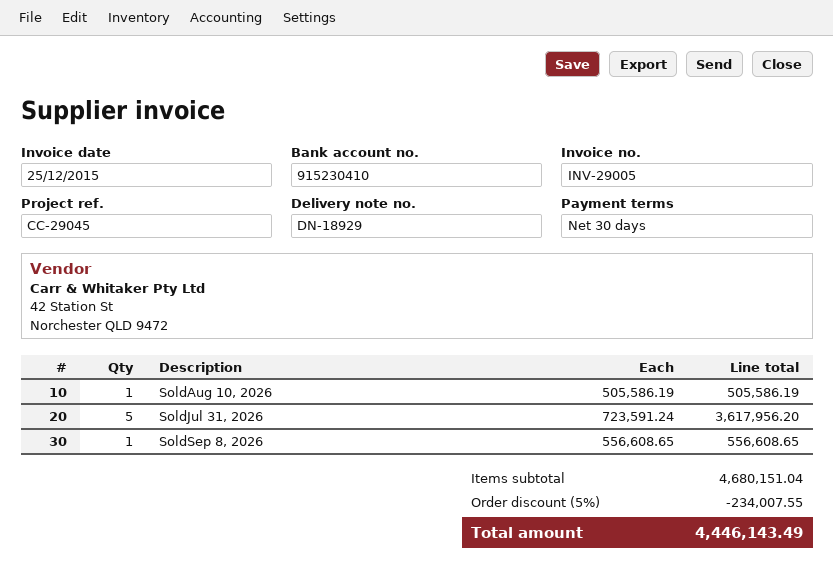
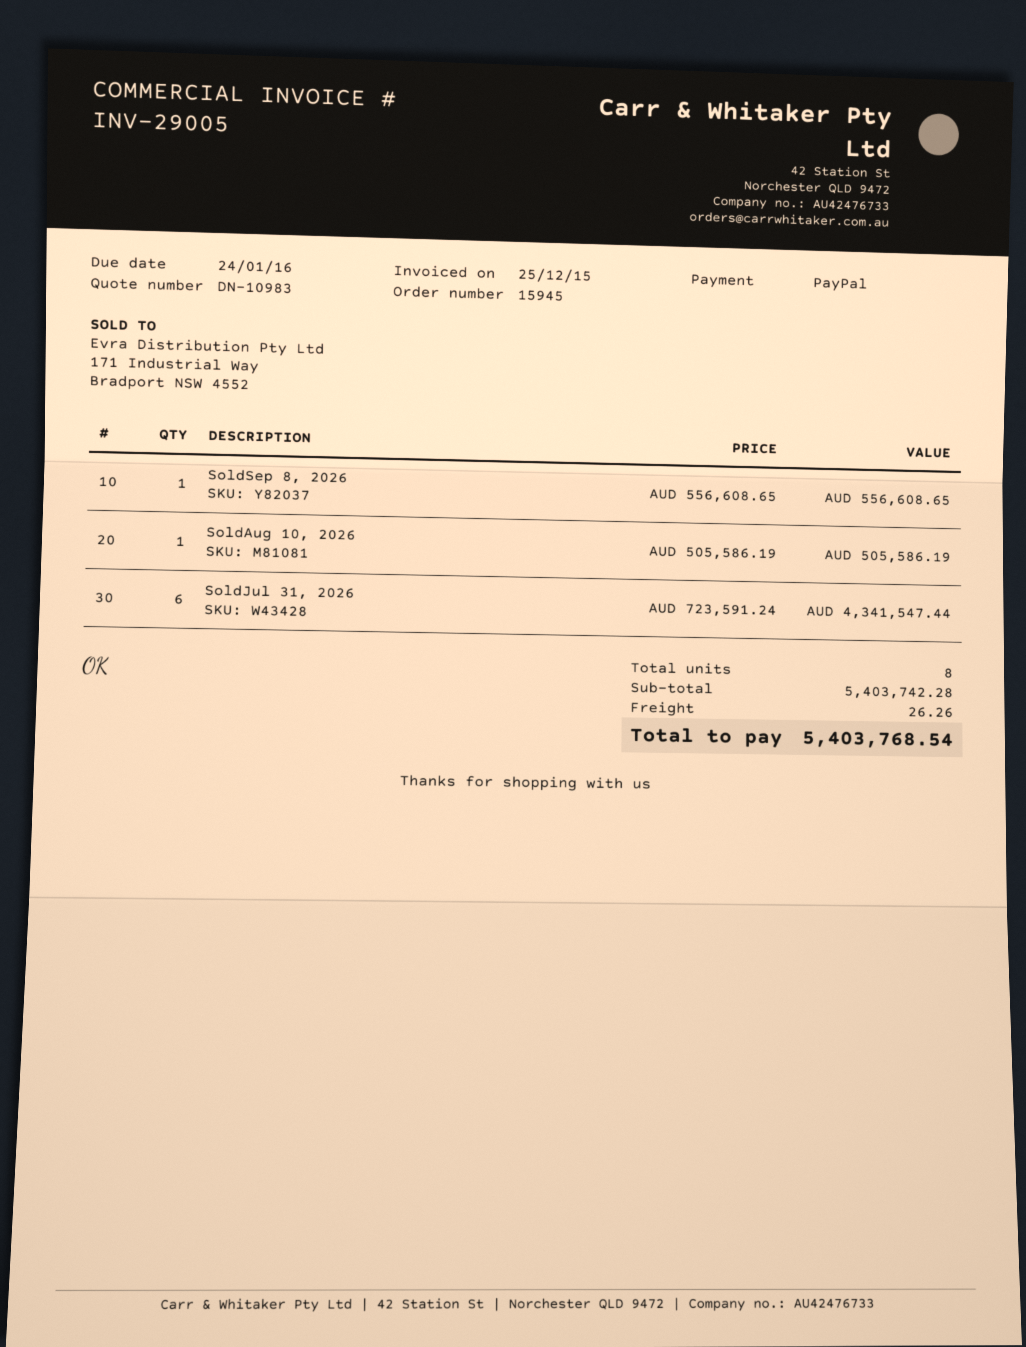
SoldJul 31, 2026: 5 x 723591.24 = 3617956.20 -> 6 x 723591.24 = 4341547.44
subtotal: 4680151.04 -> 5403742.28
discount: 5% = 234007.55 -> none
shipping: none -> 26.26
total: 4446143.49 -> 5403768.54

